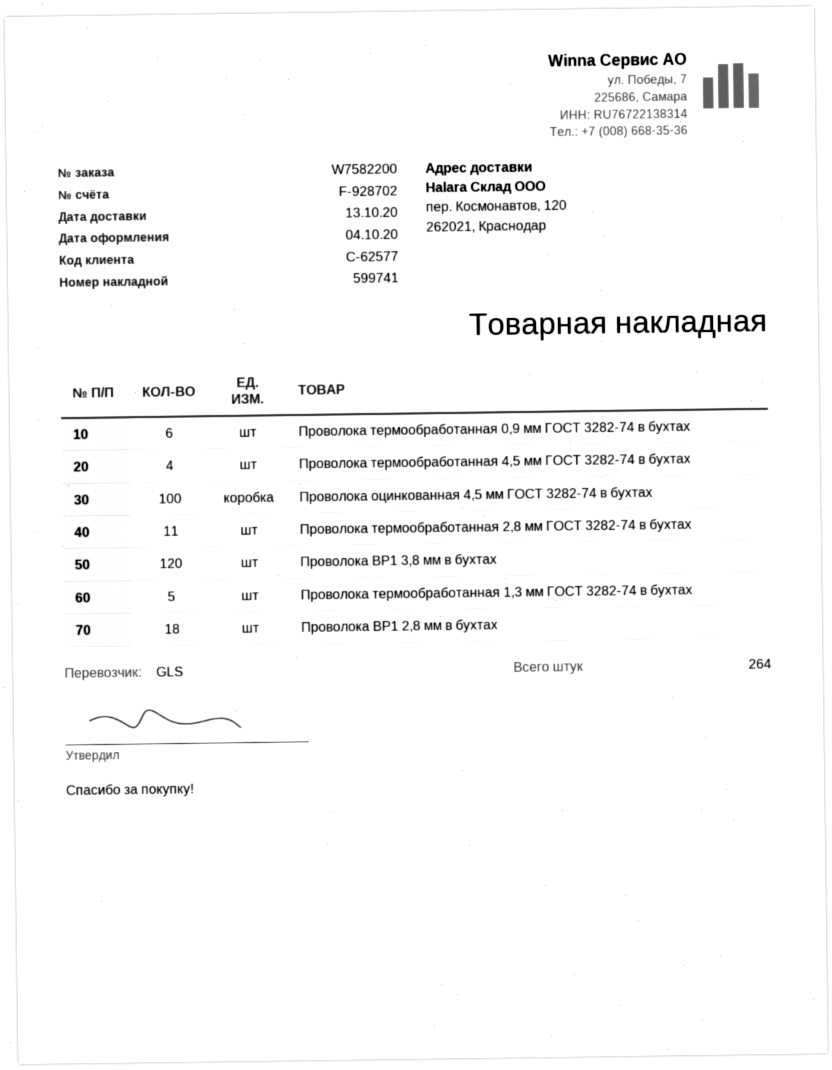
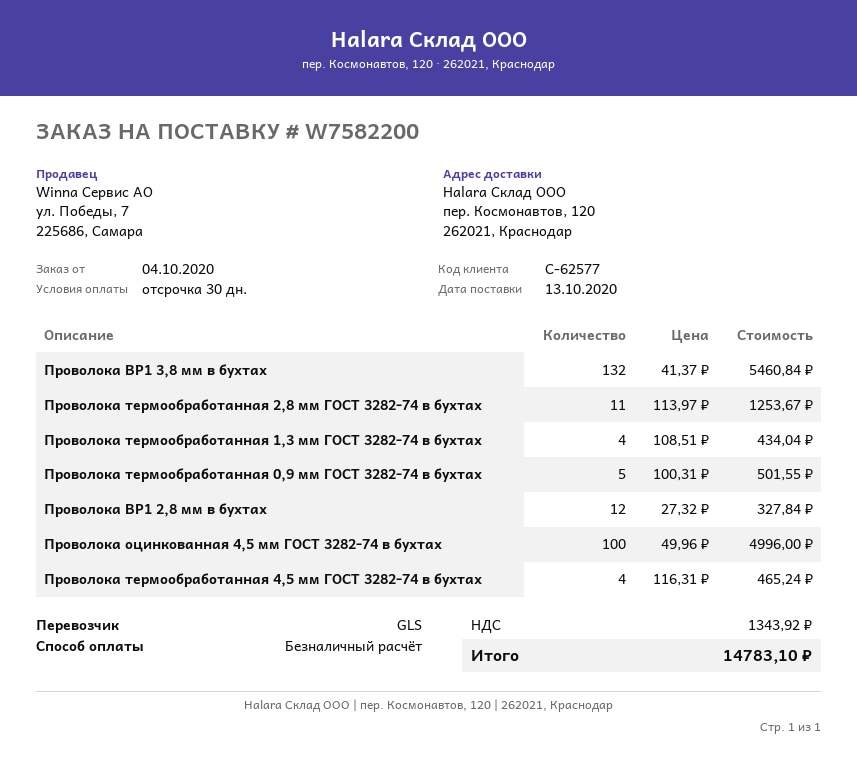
Проволока термообработанная 0,9 мм ГОСТ 3282-74 в бухтах: 6 -> 5
Проволока ВР1 3,8 мм в бухтах: 120 -> 132
Проволока термообработанная 1,3 мм ГОСТ 3282-74 в бухтах: 5 -> 4
Проволока ВР1 2,8 мм в бухтах: 18 -> 12

